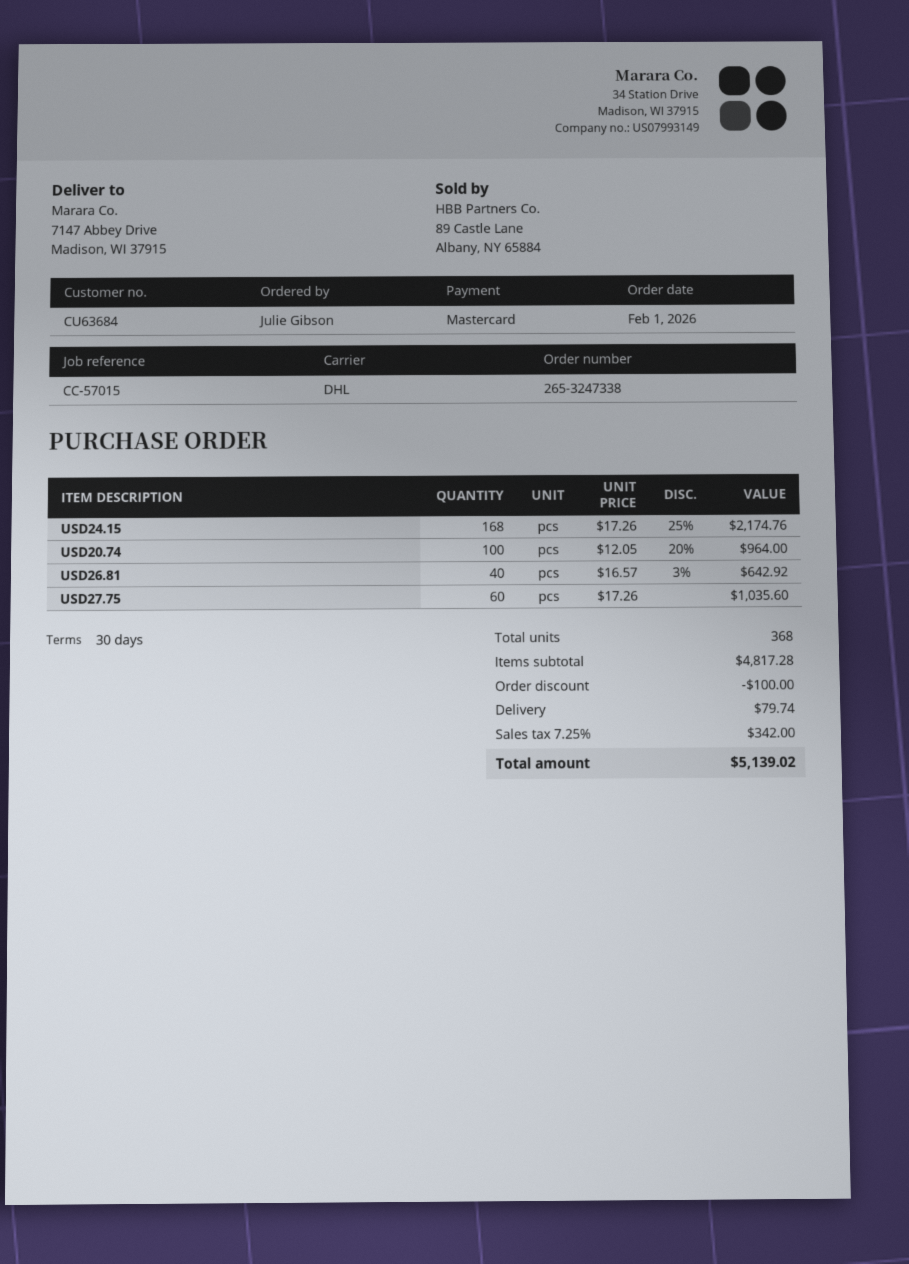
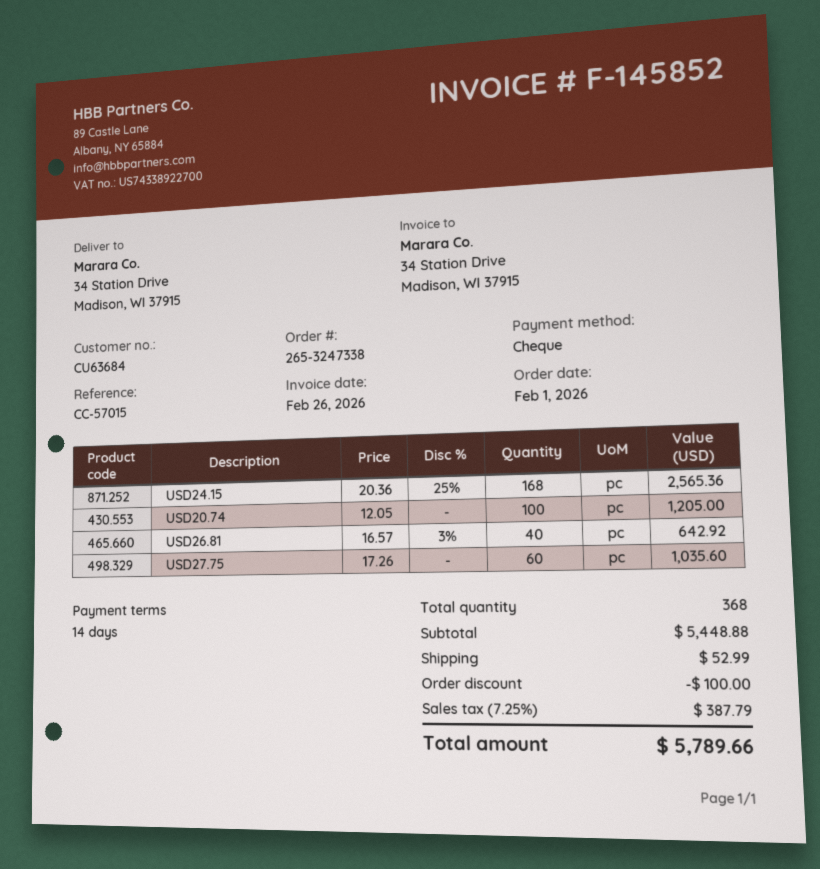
payment terms: 30 days -> 14 days
payment method: Mastercard -> cheque
ship to: 7147 Abbey Drive, Madison, WI 37915 -> 34 Station Drive, Madison, WI 37915
USD24.15: 168 x 17.26 - 25% = 2174.76 -> 168 x 20.36 - 25% = 2565.36
USD20.74: 100 x 12.05 - 20% = 964.00 -> 100 x 12.05 = 1205.00
subtotal: 4817.28 -> 5448.88
shipping: 79.74 -> 52.99
tax: 7.25% = 342.00 -> 7.25% = 387.79
total: 5139.02 -> 5789.66

